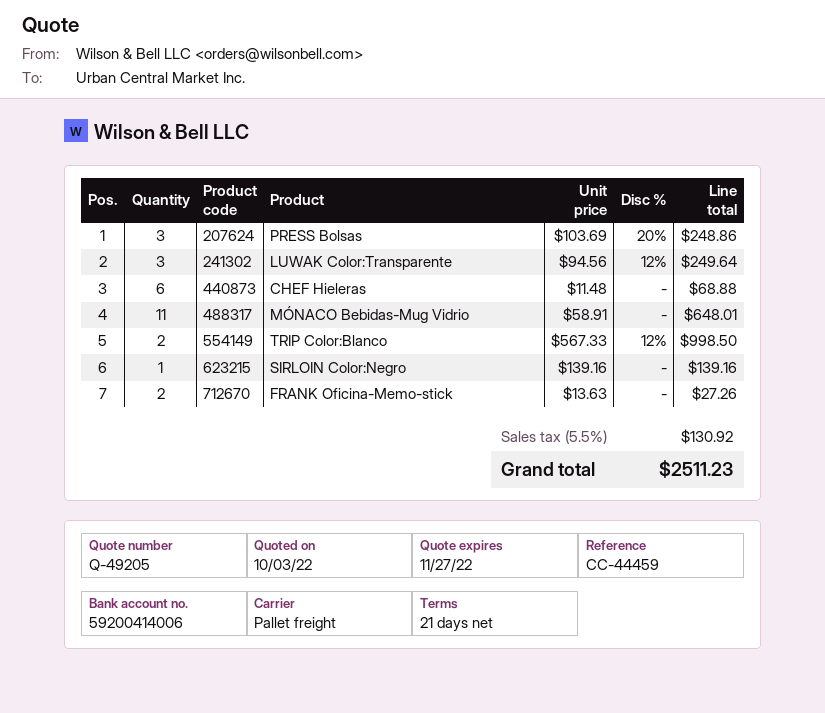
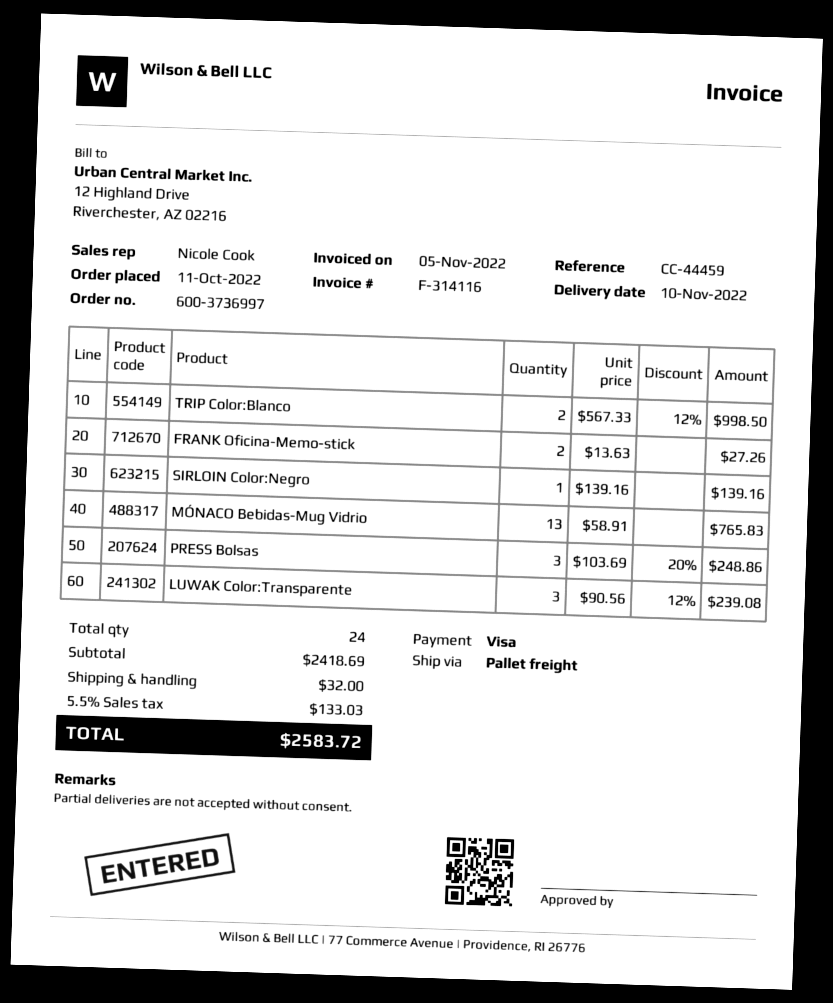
LUWAK Color:Transparente: 3 x 94.56 - 12% = 249.64 -> 3 x 90.56 - 12% = 239.08
CHEF Hieleras: 6 x 11.48 = 68.88 -> none
MÓNACO Bebidas-Mug Vidrio: 11 x 58.91 = 648.01 -> 13 x 58.91 = 765.83
shipping: none -> 32.00
tax: 5.5% = 130.92 -> 5.5% = 133.03
total: 2511.23 -> 2583.72

